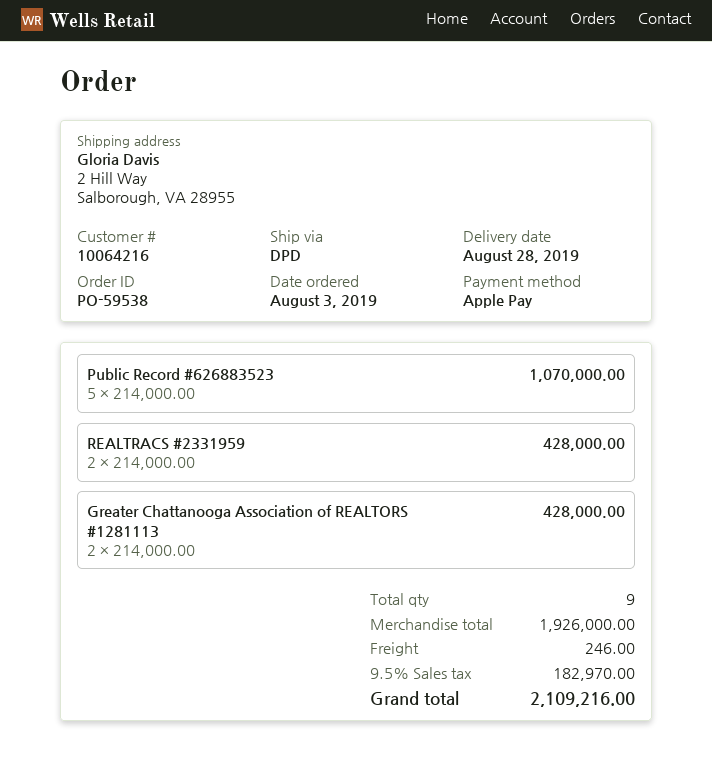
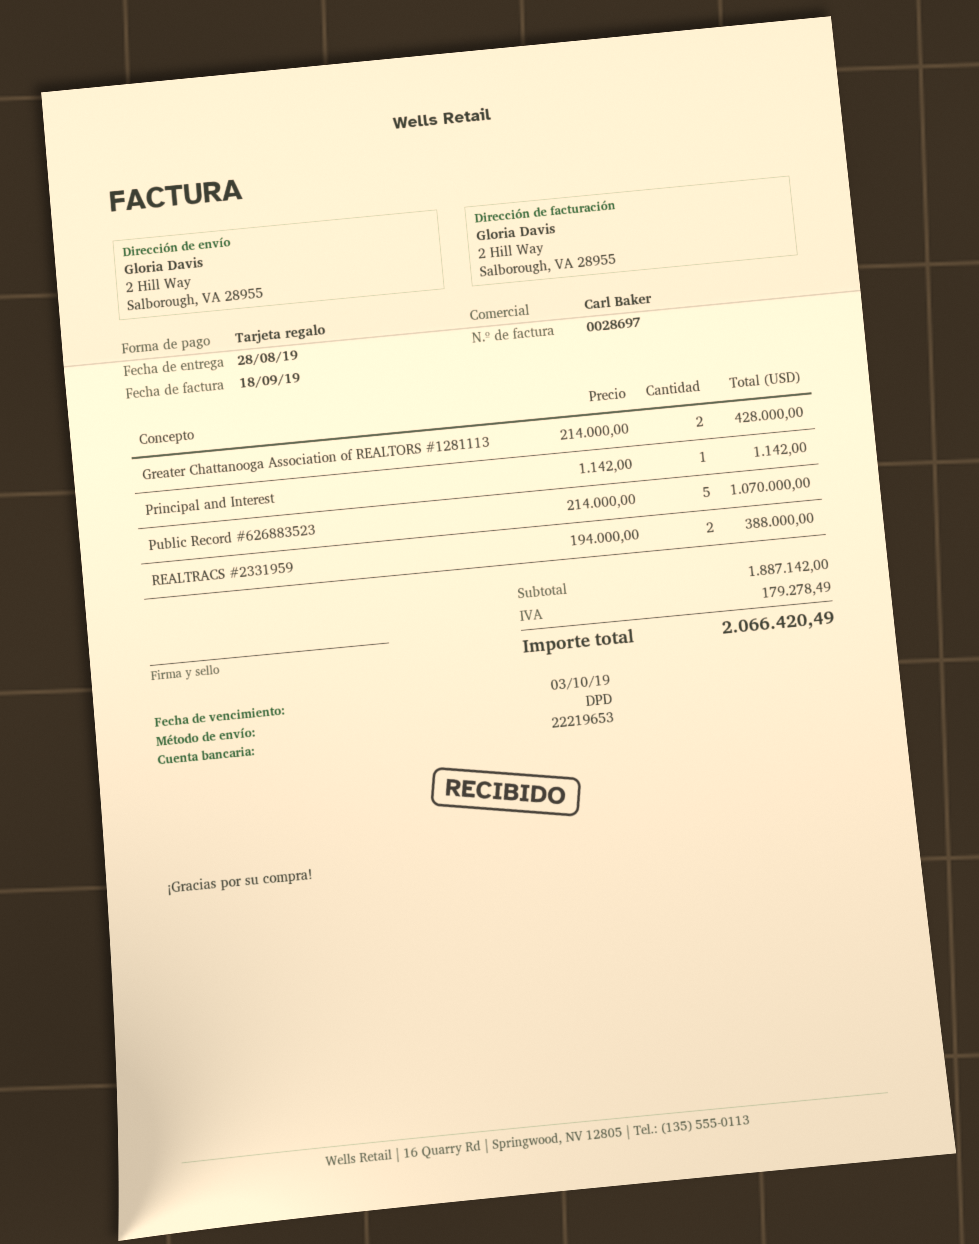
payment method: Apple Pay -> gift card
REALTRACS #2331959: 2 x 214000.00 = 428000.00 -> 2 x 194000.00 = 388000.00
Principal and Interest: none -> 1 x 1142.00 = 1142.00
subtotal: 1926000.00 -> 1887142.00
shipping: 246.00 -> none
tax: 182970.00 -> 179278.49
total: 2109216.00 -> 2066420.49

